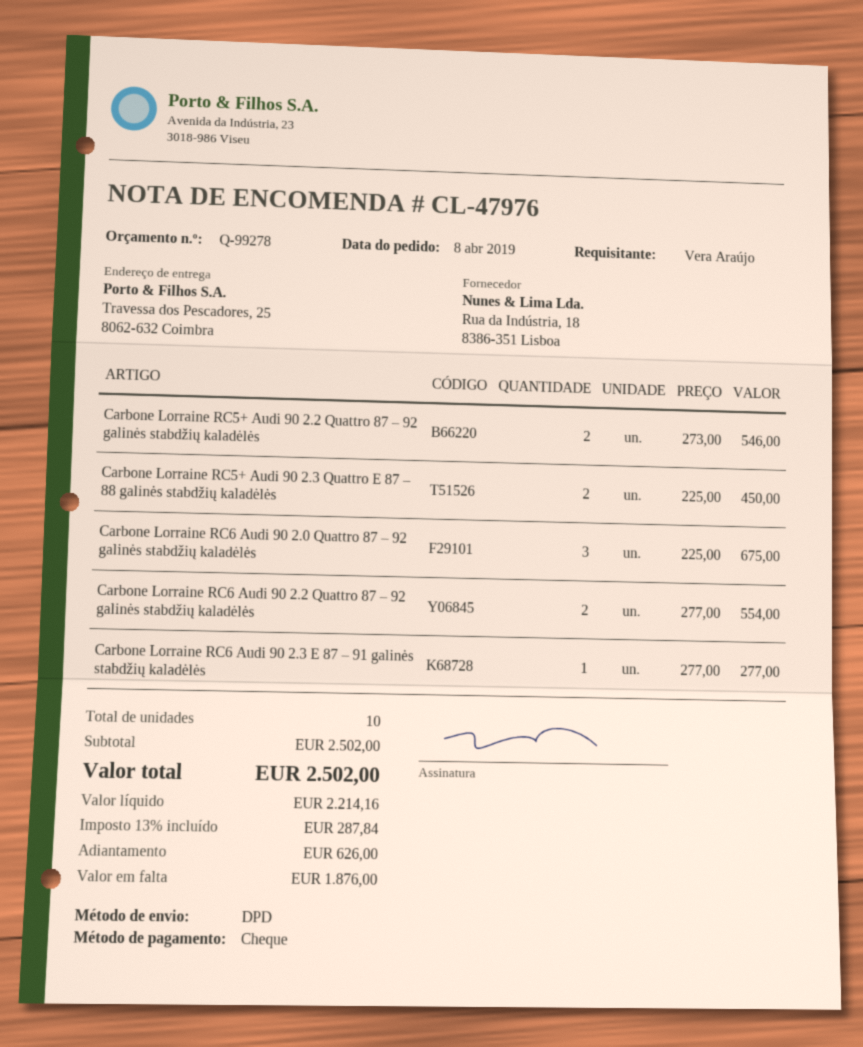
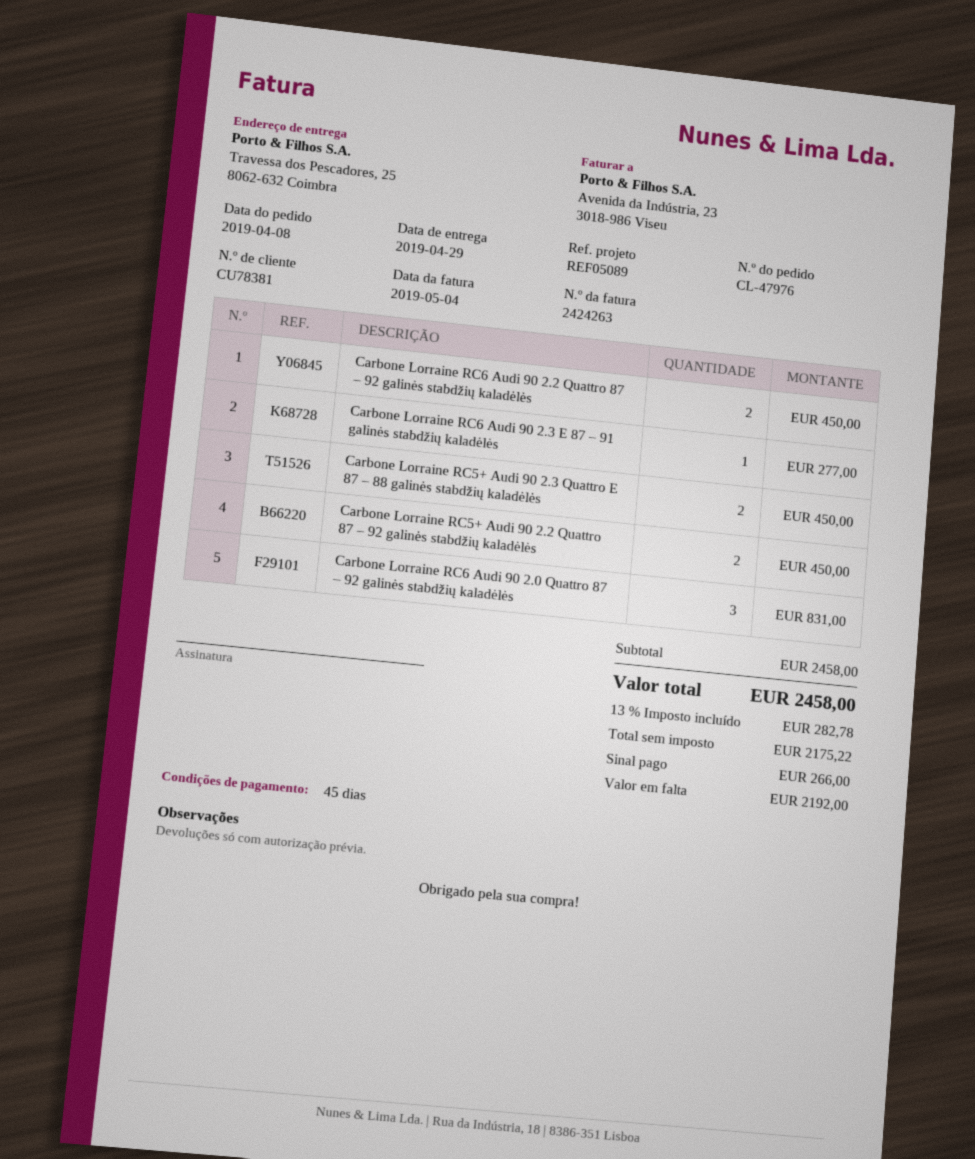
Carbone Lorraine RC5+ Audi 90 2.2 Quattro 87 – 92 galinės stabdžių kaladėlės: 2 for 546.00 -> 2 for 450.00
Carbone Lorraine RC6 Audi 90 2.0 Quattro 87 – 92 galinės stabdžių kaladėlės: 3 for 675.00 -> 3 for 831.00
Carbone Lorraine RC6 Audi 90 2.2 Quattro 87 – 92 galinės stabdžių kaladėlės: 2 for 554.00 -> 2 for 450.00
subtotal: 2502.00 -> 2458.00
net: 2214.16 -> 2175.22
tax: 13% = 287.84 -> 13% = 282.78
total: 2502.00 -> 2458.00
deposit: 626.00 -> 266.00
balance: 1876.00 -> 2192.00

